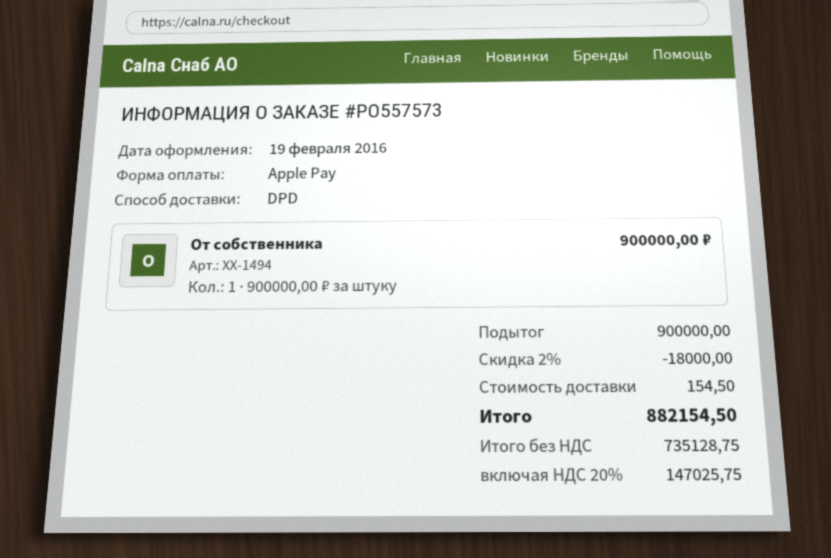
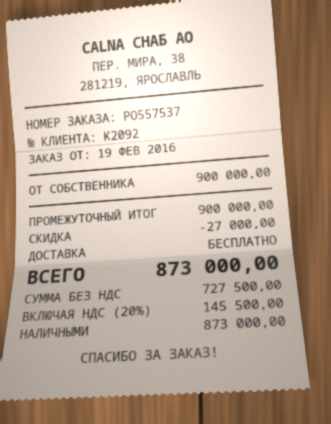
order number: PO557573 -> PO557537
payment method: Apple Pay -> cash
discount: 18000.00 -> 27000.00
shipping: 154.50 -> 0.00
net: 735128.75 -> 727500.00
tax: 20% = 147025.75 -> 20% = 145500.00
total: 882154.50 -> 873000.00

